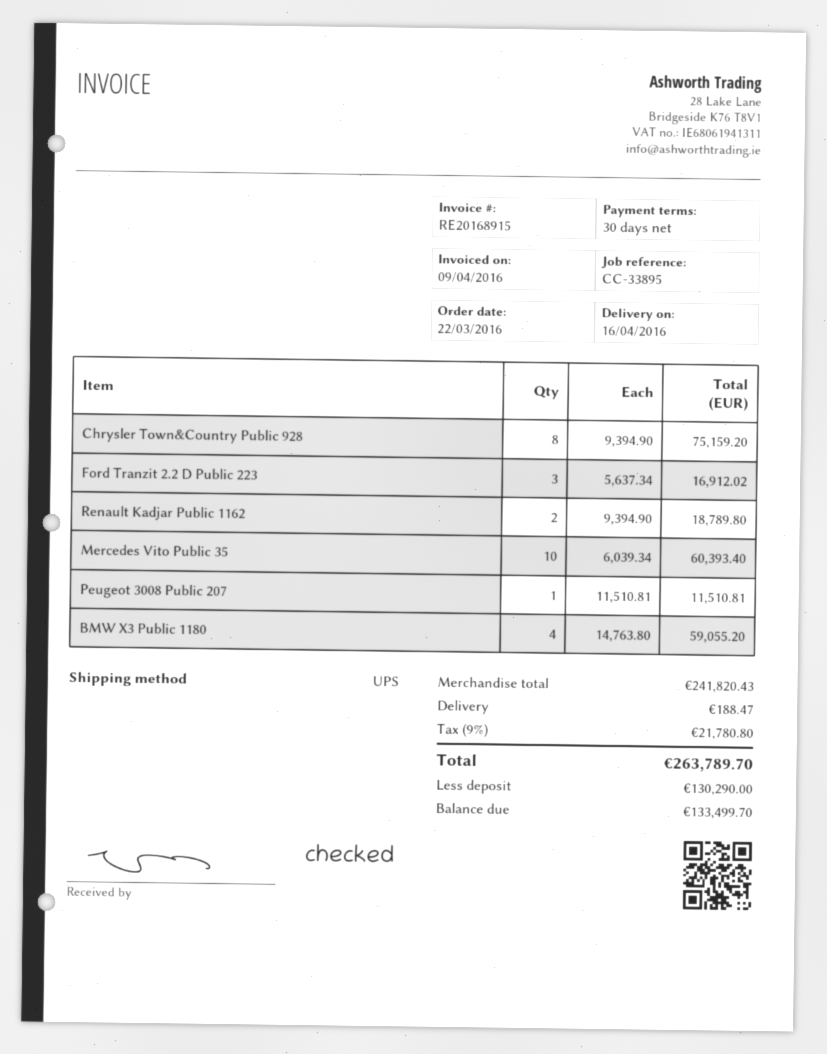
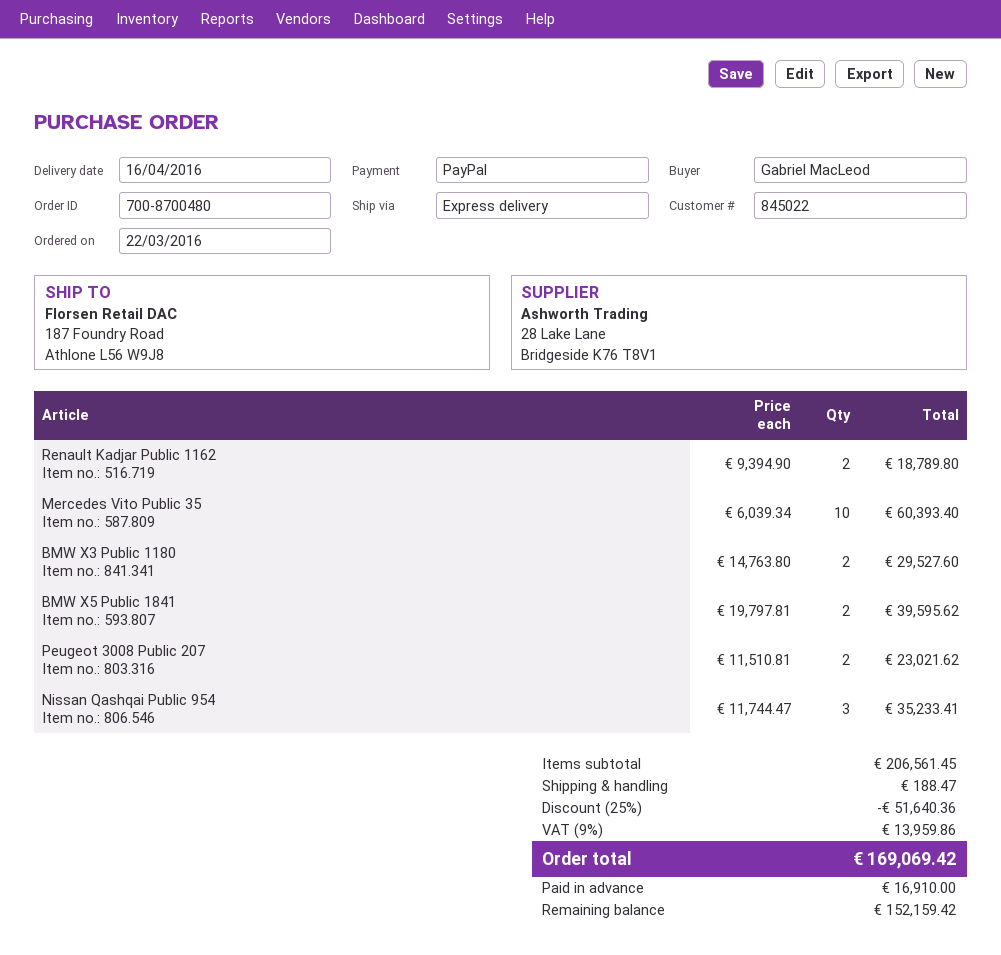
shipping method: UPS -> express
Chrysler Town&Country Public 928: 8 x 9394.90 = 75159.20 -> none
Ford Tranzit 2.2 D Public 223: 3 x 5637.34 = 16912.02 -> none
Peugeot 3008 Public 207: 1 x 11510.81 = 11510.81 -> 2 x 11510.81 = 23021.62
BMW X3 Public 1180: 4 x 14763.80 = 59055.20 -> 2 x 14763.80 = 29527.60
BMW X5 Public 1841: none -> 2 x 19797.81 = 39595.62
Nissan Qashqai Public 954: none -> 3 x 11744.47 = 35233.41
subtotal: 241820.43 -> 206561.45
discount: none -> 25% = 51640.36
tax: 9% = 21780.80 -> 9% = 13959.86
total: 263789.70 -> 169069.42
deposit: 130290.00 -> 16910.00
balance: 133499.70 -> 152159.42

